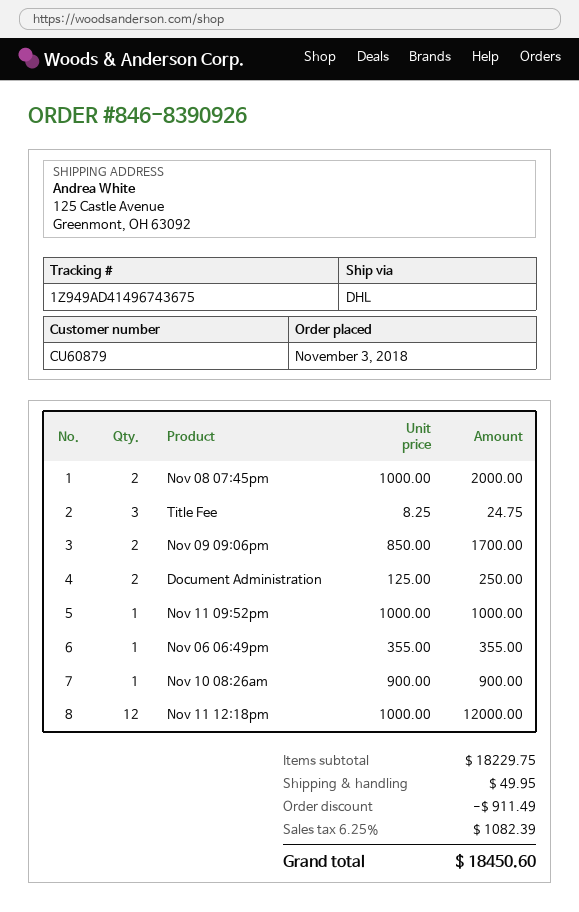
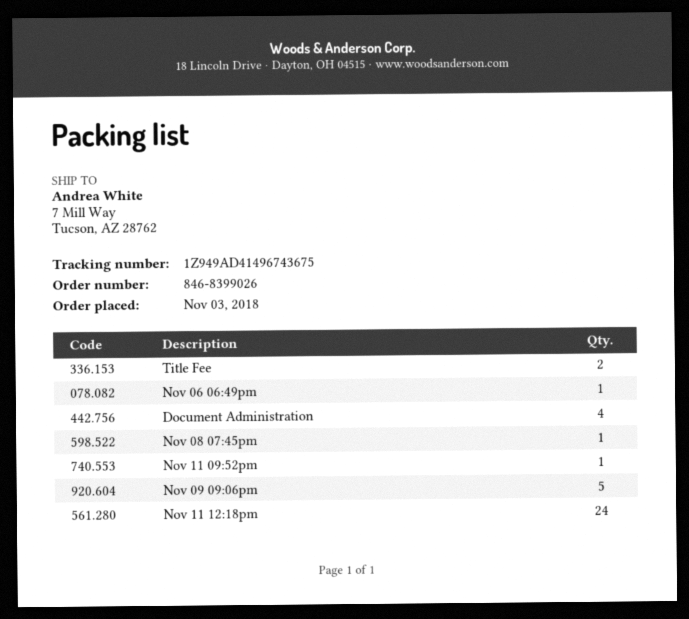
order number: 846-8390926 -> 846-8399026
ship to: 125 Castle Avenue, Greenmont, OH 63092 -> 7 Mill Way, Tucson, AZ 28762
Nov 08 07:45pm: 2 -> 1
Title Fee: 3 -> 2
Nov 09 09:06pm: 2 -> 5
Document Administration: 2 -> 4
Nov 10 08:26am: 1 -> none
Nov 11 12:18pm: 12 -> 24

